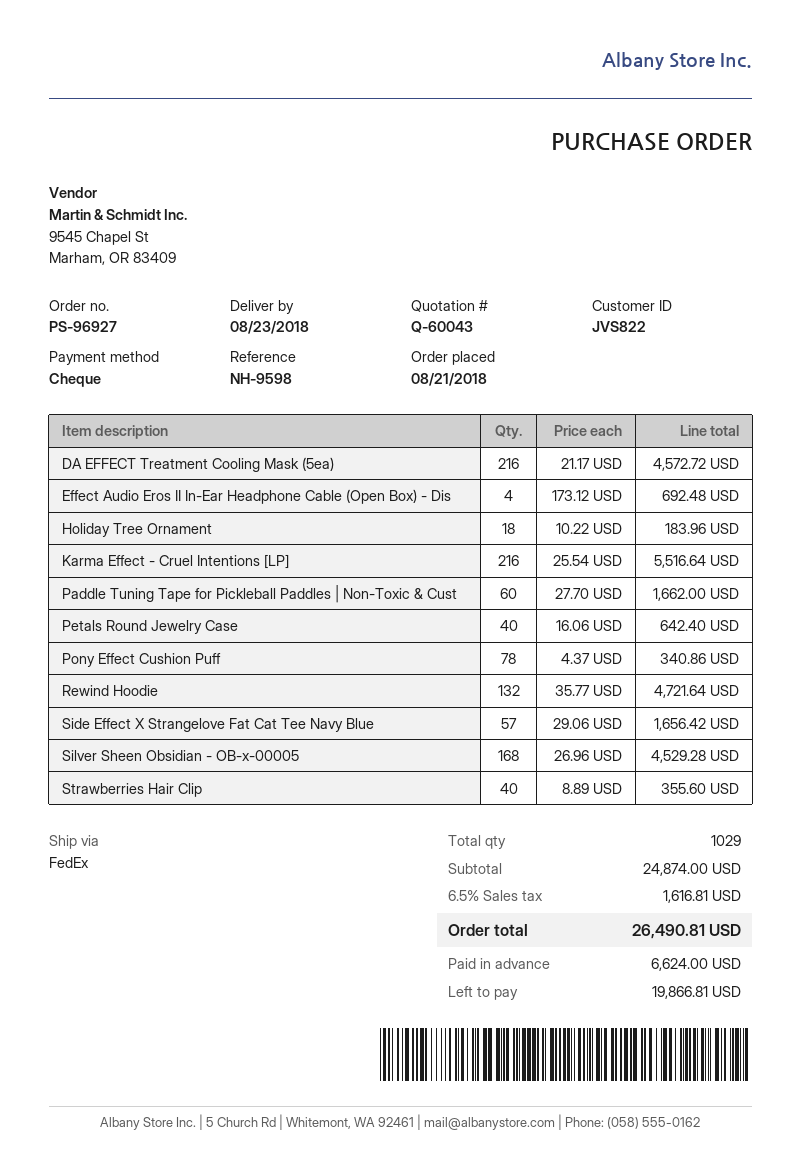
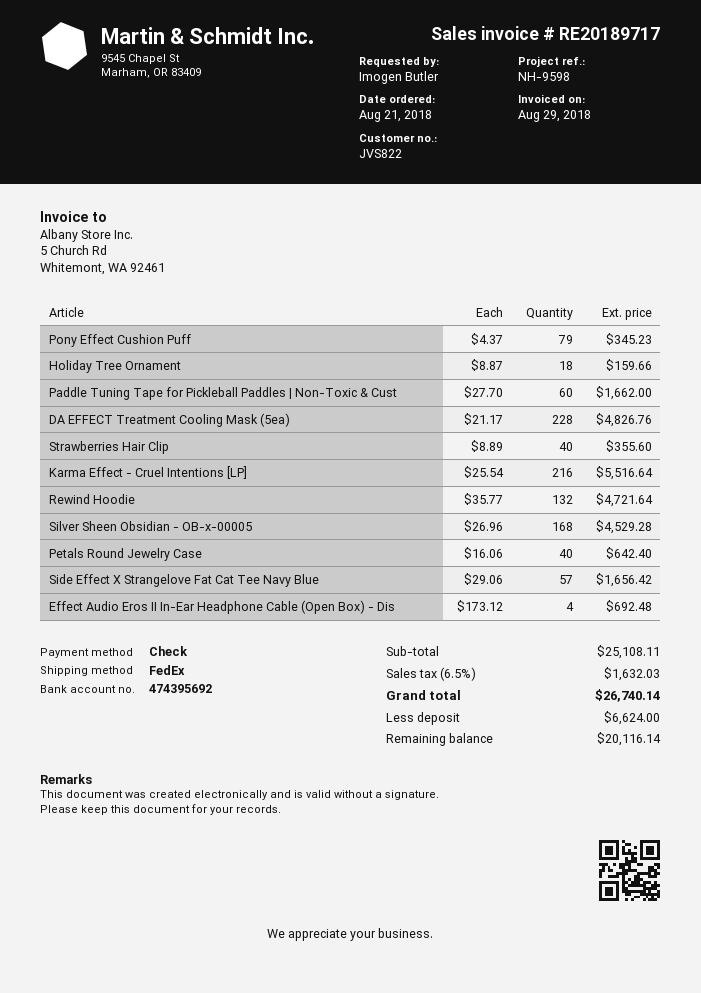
DA EFFECT Treatment Cooling Mask (5ea): 216 x 21.17 = 4572.72 -> 228 x 21.17 = 4826.76
Holiday Tree Ornament: 18 x 10.22 = 183.96 -> 18 x 8.87 = 159.66
Pony Effect Cushion Puff: 78 x 4.37 = 340.86 -> 79 x 4.37 = 345.23
subtotal: 24874.00 -> 25108.11
tax: 6.5% = 1616.81 -> 6.5% = 1632.03
total: 26490.81 -> 26740.14
balance: 19866.81 -> 20116.14

